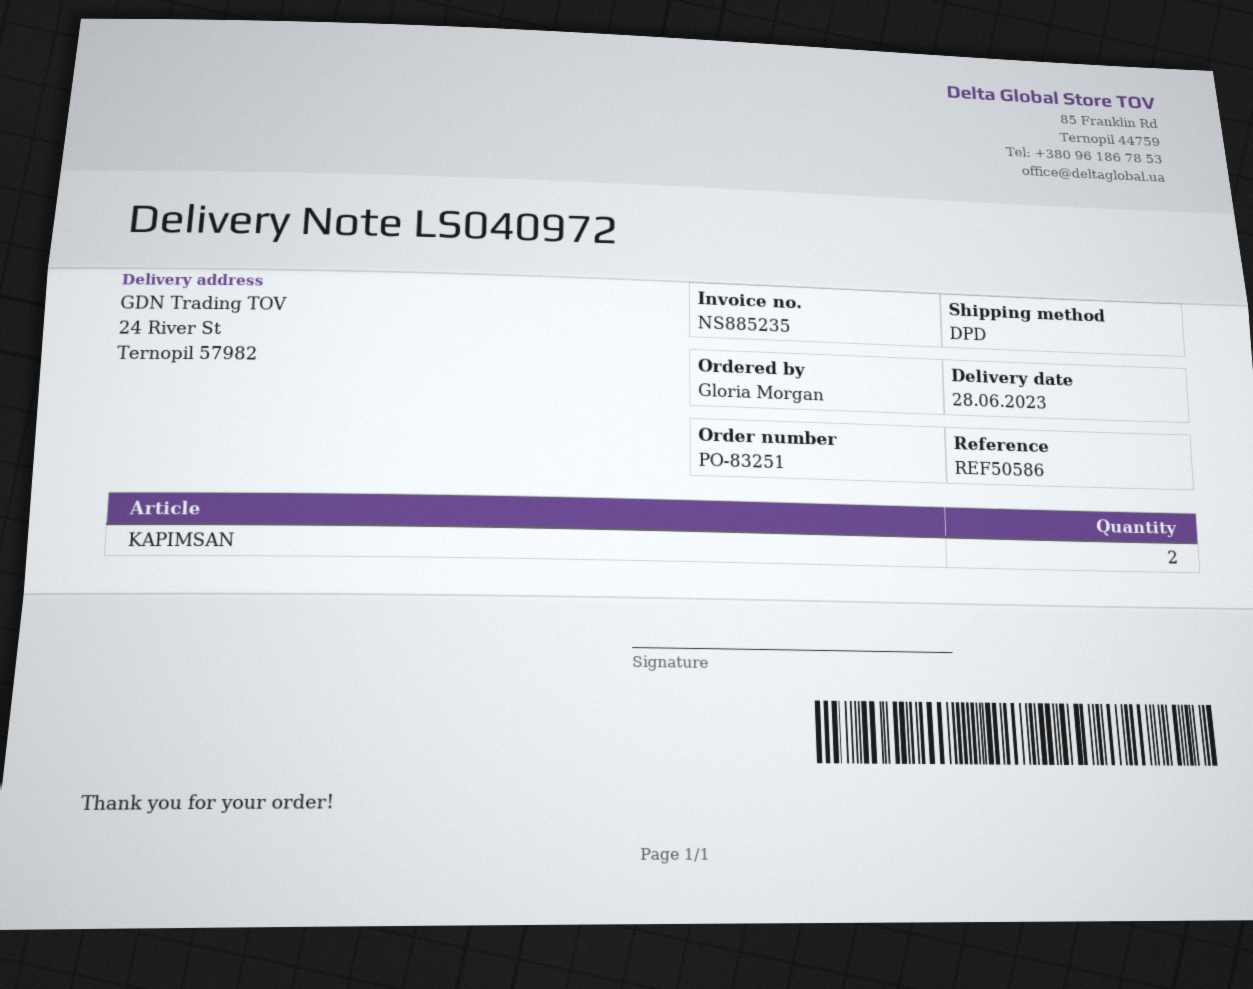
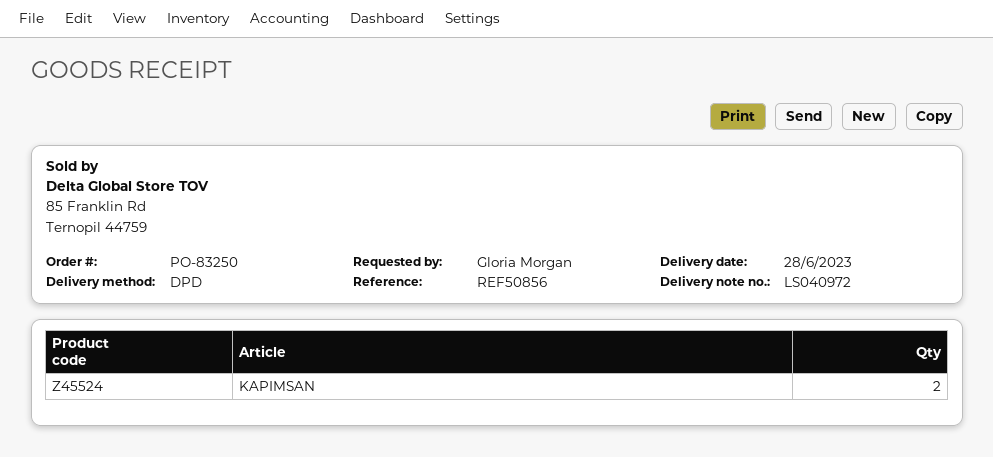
order number: PO-83251 -> PO-83250
reference: REF50586 -> REF50856

